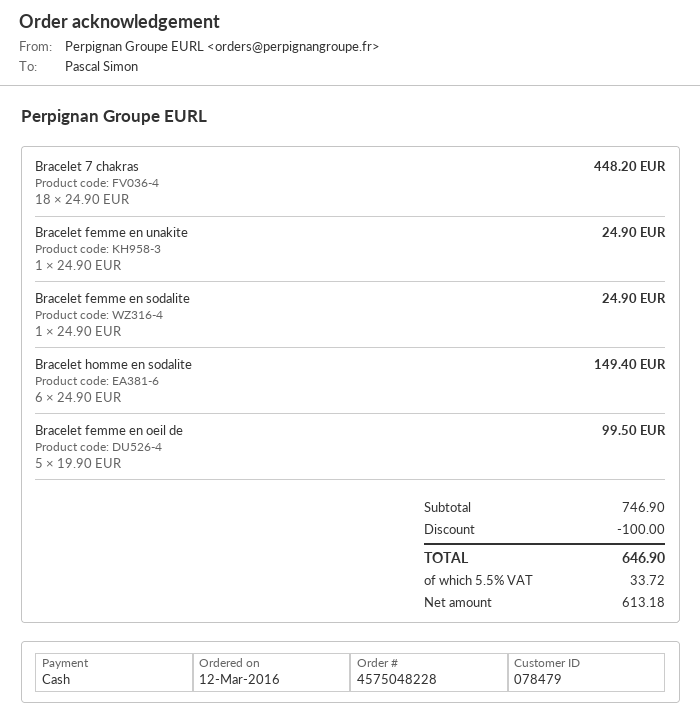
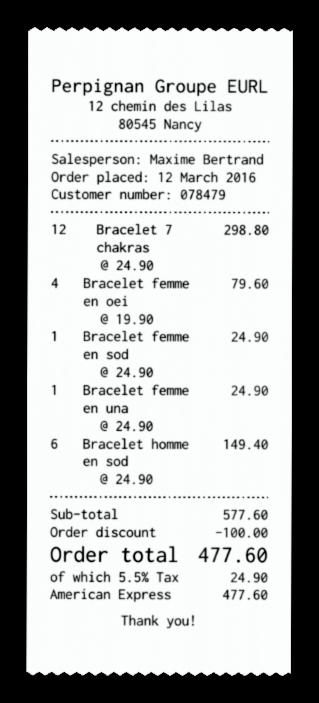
payment method: cash -> American Express
Bracelet 7 chakras: 18 x 24.90 = 448.20 -> 12 x 24.90 = 298.80
Bracelet femme en oeil de: 5 x 19.90 = 99.50 -> 4 x 19.90 = 79.60
subtotal: 746.90 -> 577.60
tax: 5.5% = 33.72 -> 5.5% = 24.90
total: 646.90 -> 477.60

